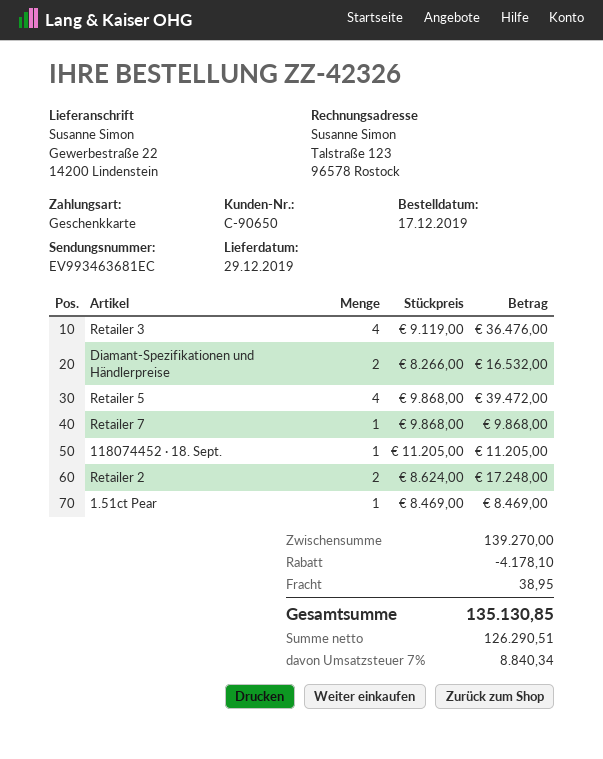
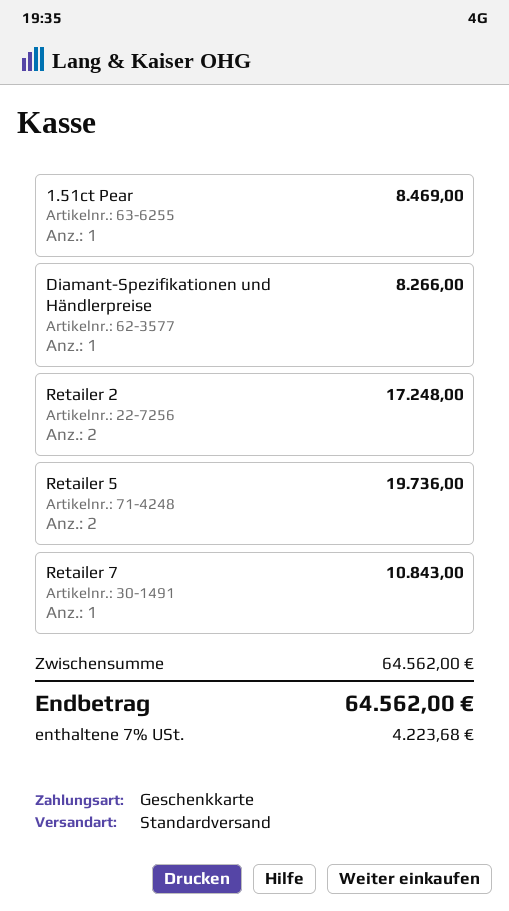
Retailer 3: 4 for 36476.00 -> none
Diamant-Spezifikationen und Händlerpreise: 2 for 16532.00 -> 1 for 8266.00
Retailer 5: 4 for 39472.00 -> 2 for 19736.00
Retailer 7: 1 for 9868.00 -> 1 for 10843.00
118074452 · 18. Sept.: 1 for 11205.00 -> none
subtotal: 139270.00 -> 64562.00
discount: 4178.10 -> none
shipping: 38.95 -> none
tax: 7% = 8840.34 -> 7% = 4223.68
total: 135130.85 -> 64562.00

